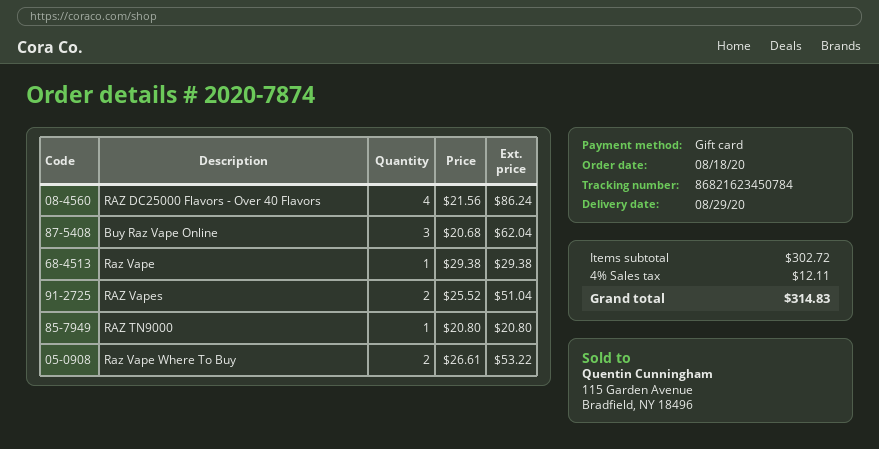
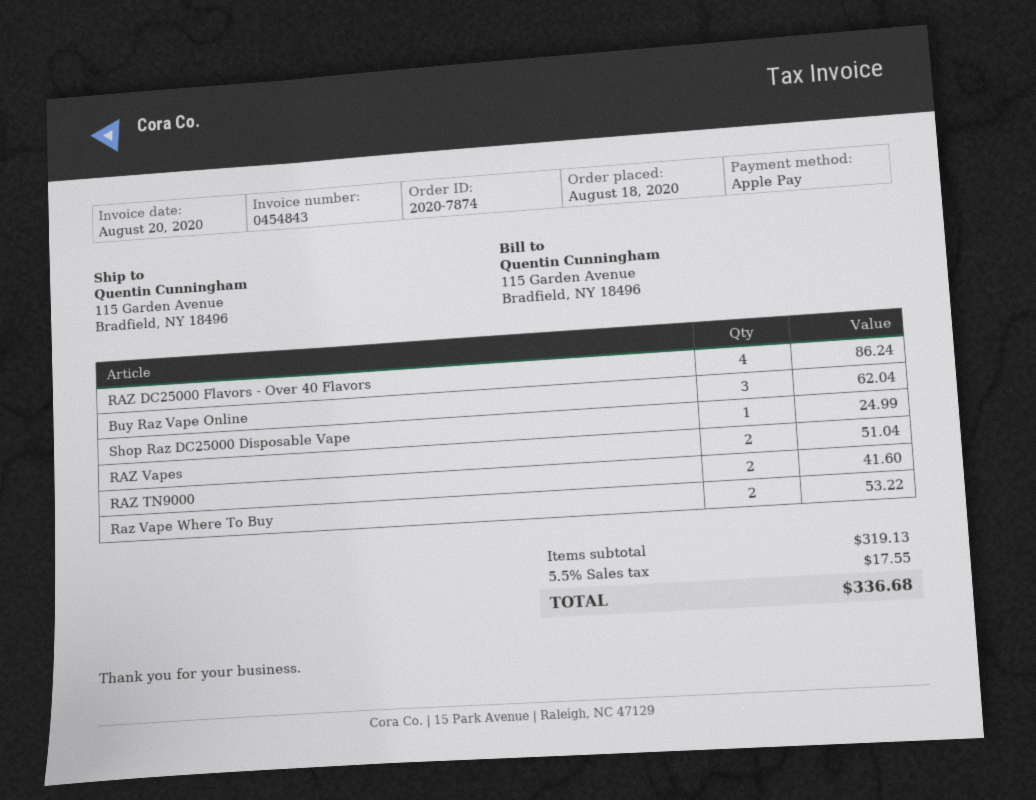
payment method: gift card -> Apple Pay
Raz Vape: 1 for 29.38 -> none
RAZ TN9000: 1 for 20.80 -> 2 for 41.60
Shop Raz DC25000 Disposable Vape: none -> 1 for 24.99
subtotal: 302.72 -> 319.13
tax: 4% = 12.11 -> 5.5% = 17.55
total: 314.83 -> 336.68

